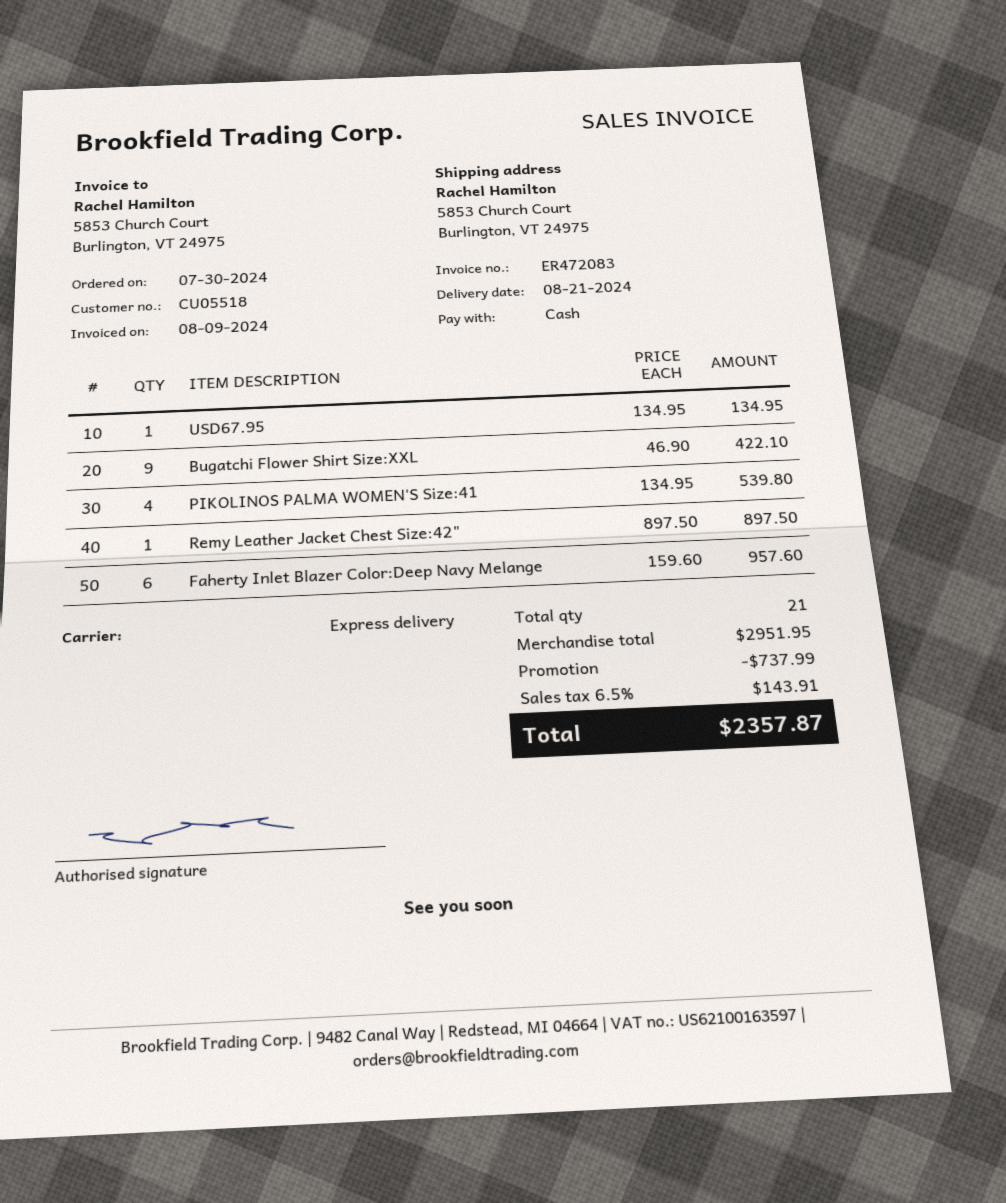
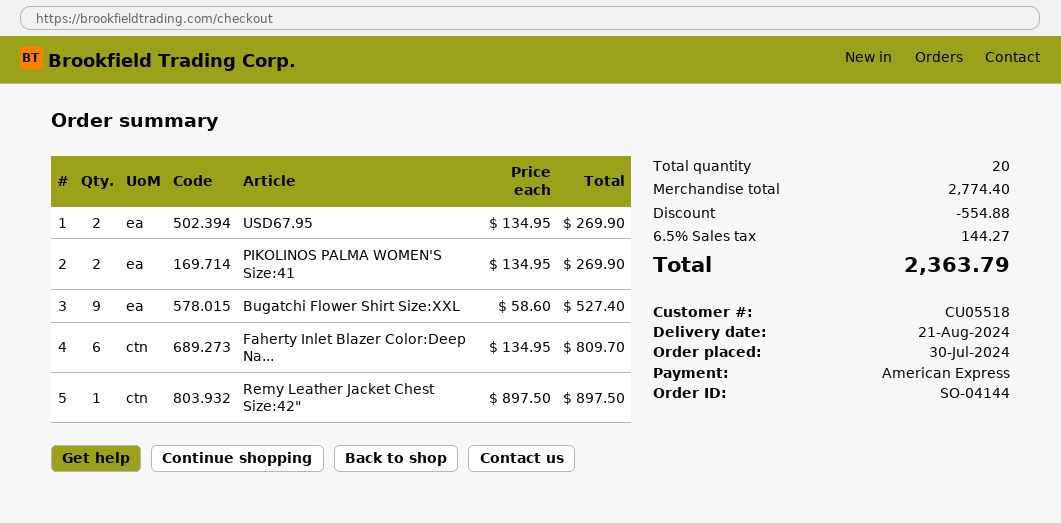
payment method: cash -> American Express
USD67.95: 1 x 134.95 = 134.95 -> 2 x 134.95 = 269.90
Bugatchi Flower Shirt Size:XXL: 9 x 46.90 = 422.10 -> 9 x 58.60 = 527.40
PIKOLINOS PALMA WOMEN'S Size:41: 4 x 134.95 = 539.80 -> 2 x 134.95 = 269.90
Faherty Inlet Blazer Color:Deep Navy Melange: 6 x 159.60 = 957.60 -> 6 x 134.95 = 809.70
total quantity: 21 -> 20
subtotal: 2951.95 -> 2774.40
discount: 737.99 -> 554.88
tax: 6.5% = 143.91 -> 6.5% = 144.27
total: 2357.87 -> 2363.79

